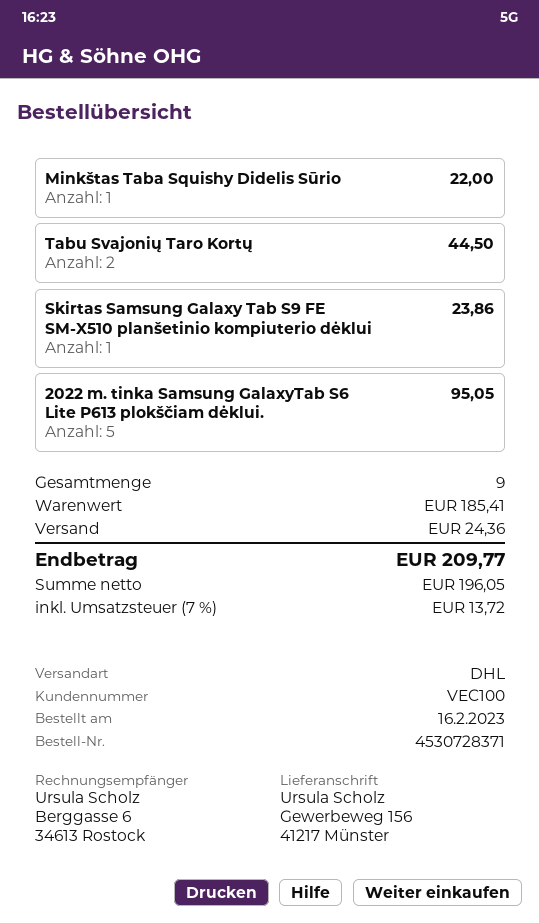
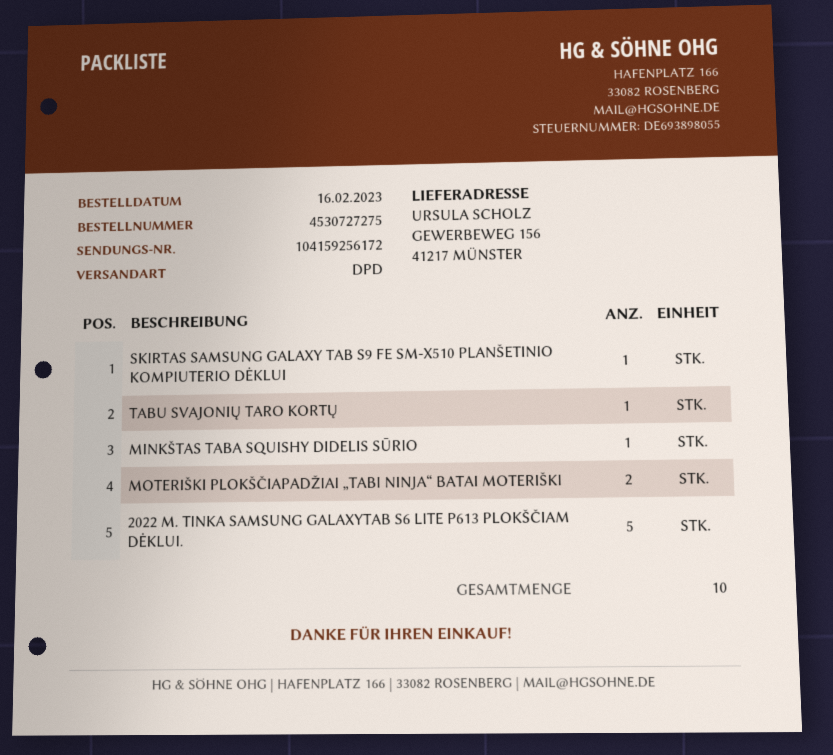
order number: 4530728371 -> 4530727275
shipping method: DHL -> DPD
Tabu Svajonių Taro Kortų: 2 -> 1
MOTERIŠKI PLOKŠČIAPADŽIAI „TABI NINJA“ BATAI MOTERIŠKI: none -> 2
total quantity: 9 -> 10

